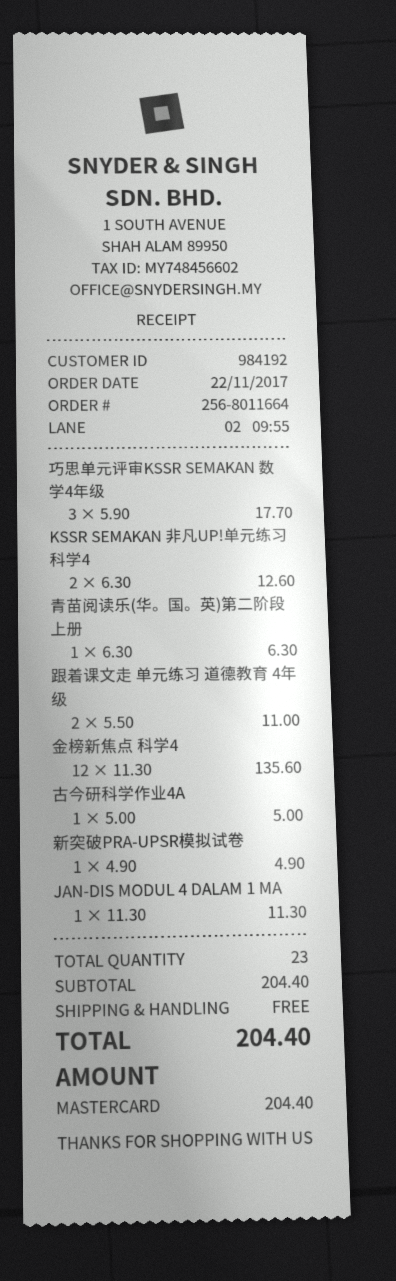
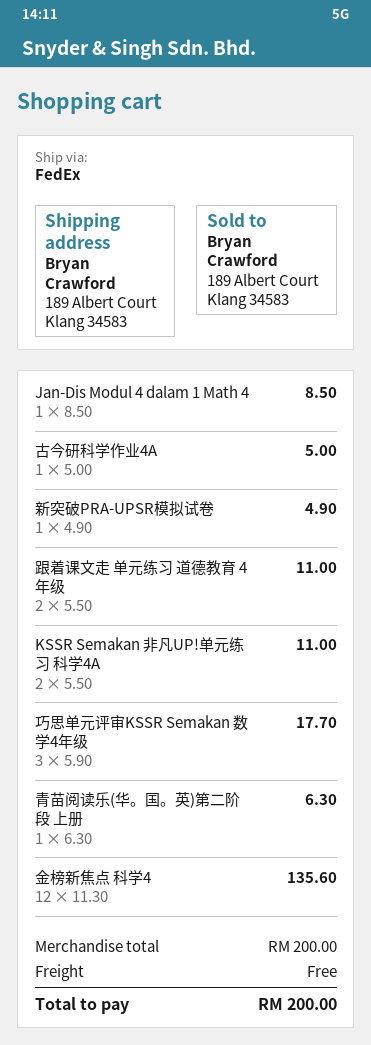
KSSR SEMAKAN 非凡UP!单元练习 科学4: 2 x 6.30 = 12.60 -> 2 x 5.50 = 11.00
JAN-DIS MODUL 4 DALAM 1 MA: 1 x 11.30 = 11.30 -> 1 x 8.50 = 8.50
subtotal: 204.40 -> 200.00
total: 204.40 -> 200.00

